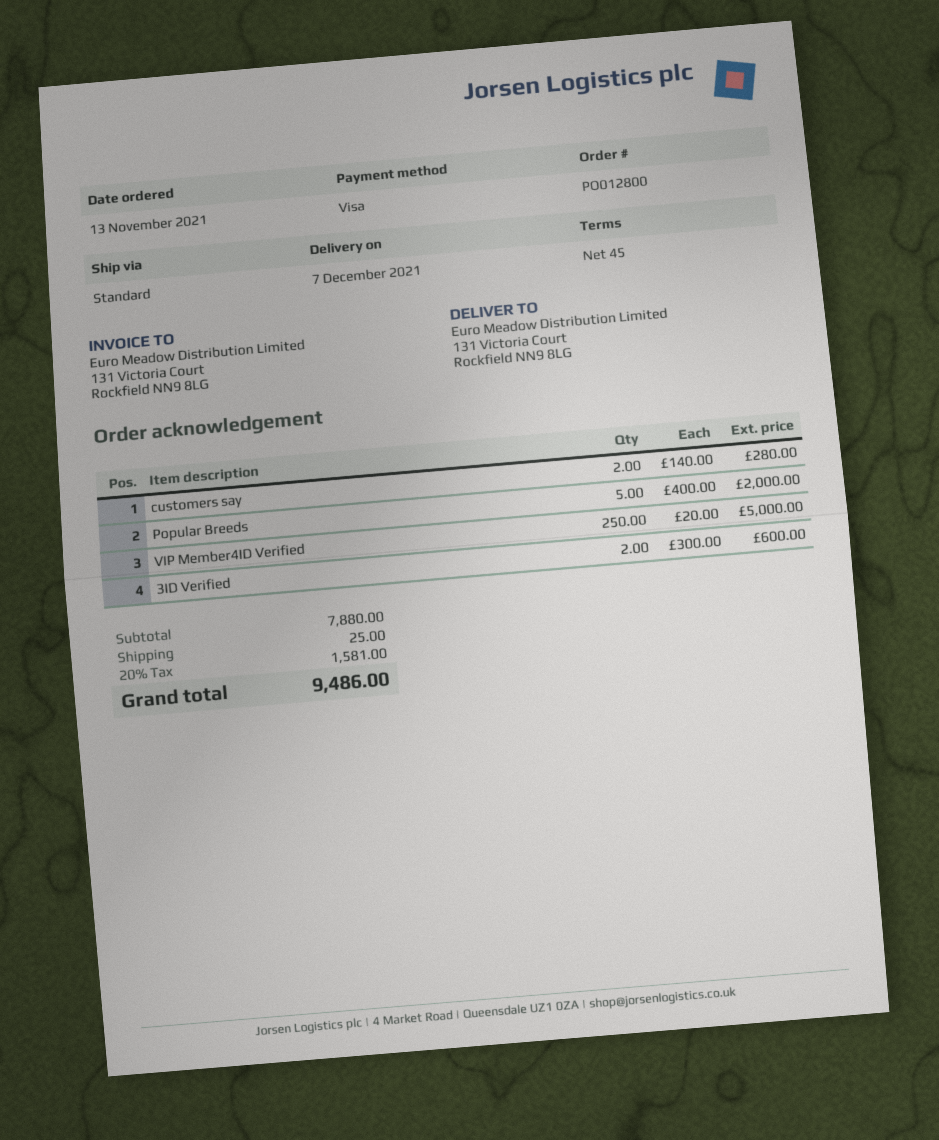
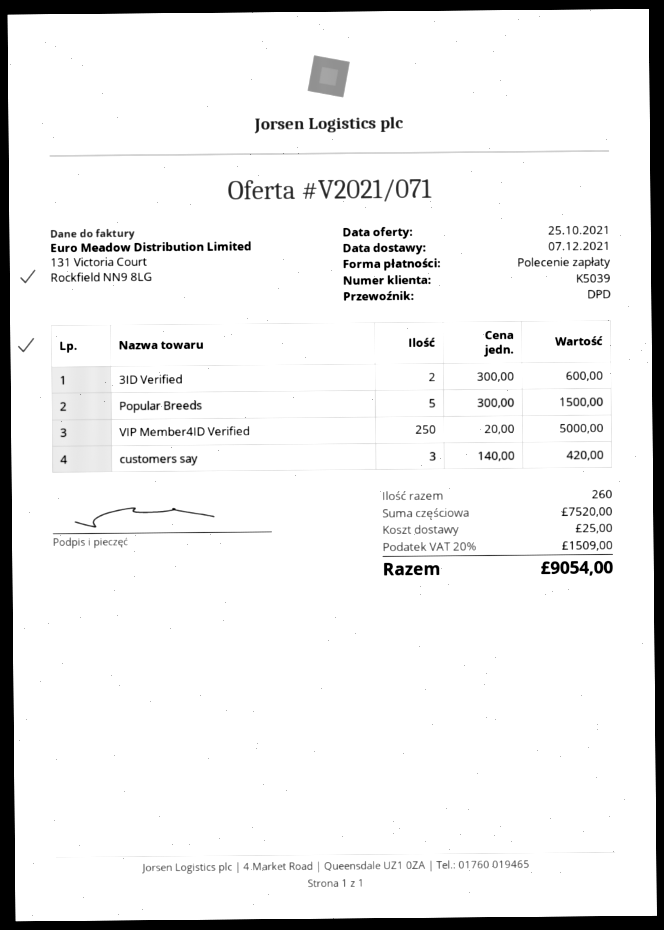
payment method: Visa -> direct debit
shipping method: standard -> DPD
customers say: 2 x 140.00 = 280.00 -> 3 x 140.00 = 420.00
Popular Breeds: 5 x 400.00 = 2000.00 -> 5 x 300.00 = 1500.00
subtotal: 7880.00 -> 7520.00
tax: 20% = 1581.00 -> 20% = 1509.00
total: 9486.00 -> 9054.00

